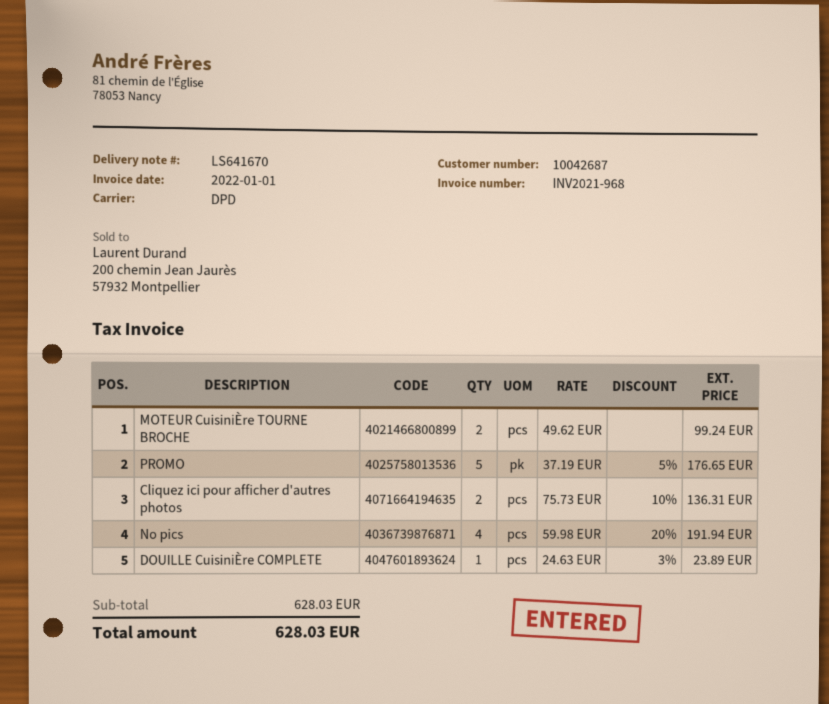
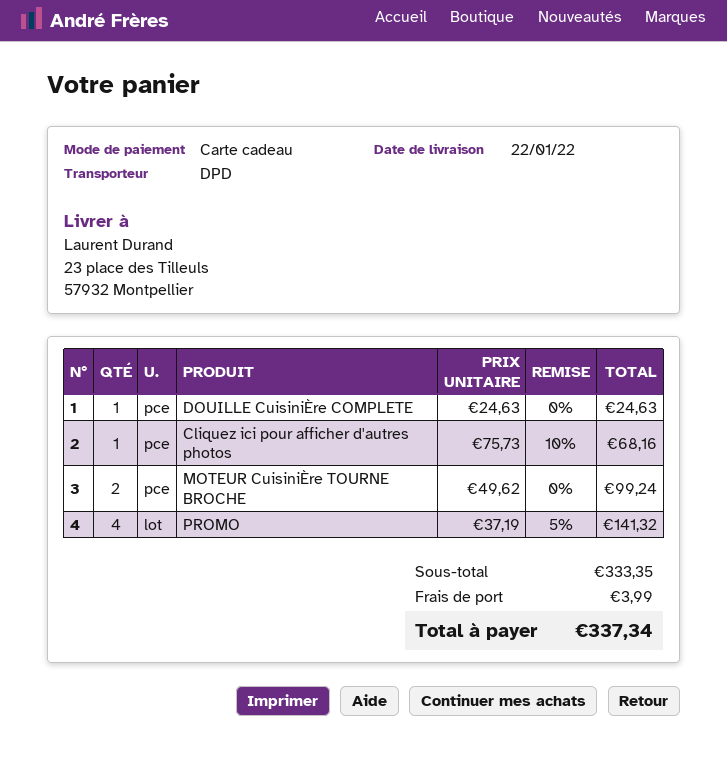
PROMO: 5 x 37.19 - 5% = 176.65 -> 4 x 37.19 - 5% = 141.32
Cliquez ici pour afficher d'autres photos: 2 x 75.73 - 10% = 136.31 -> 1 x 75.73 - 10% = 68.16
No pics: 4 x 59.98 - 20% = 191.94 -> none
DOUILLE CuisiniÈre COMPLETE: 1 x 24.63 - 3% = 23.89 -> 1 x 24.63 = 24.63
subtotal: 628.03 -> 333.35
shipping: none -> 3.99
total: 628.03 -> 337.34

